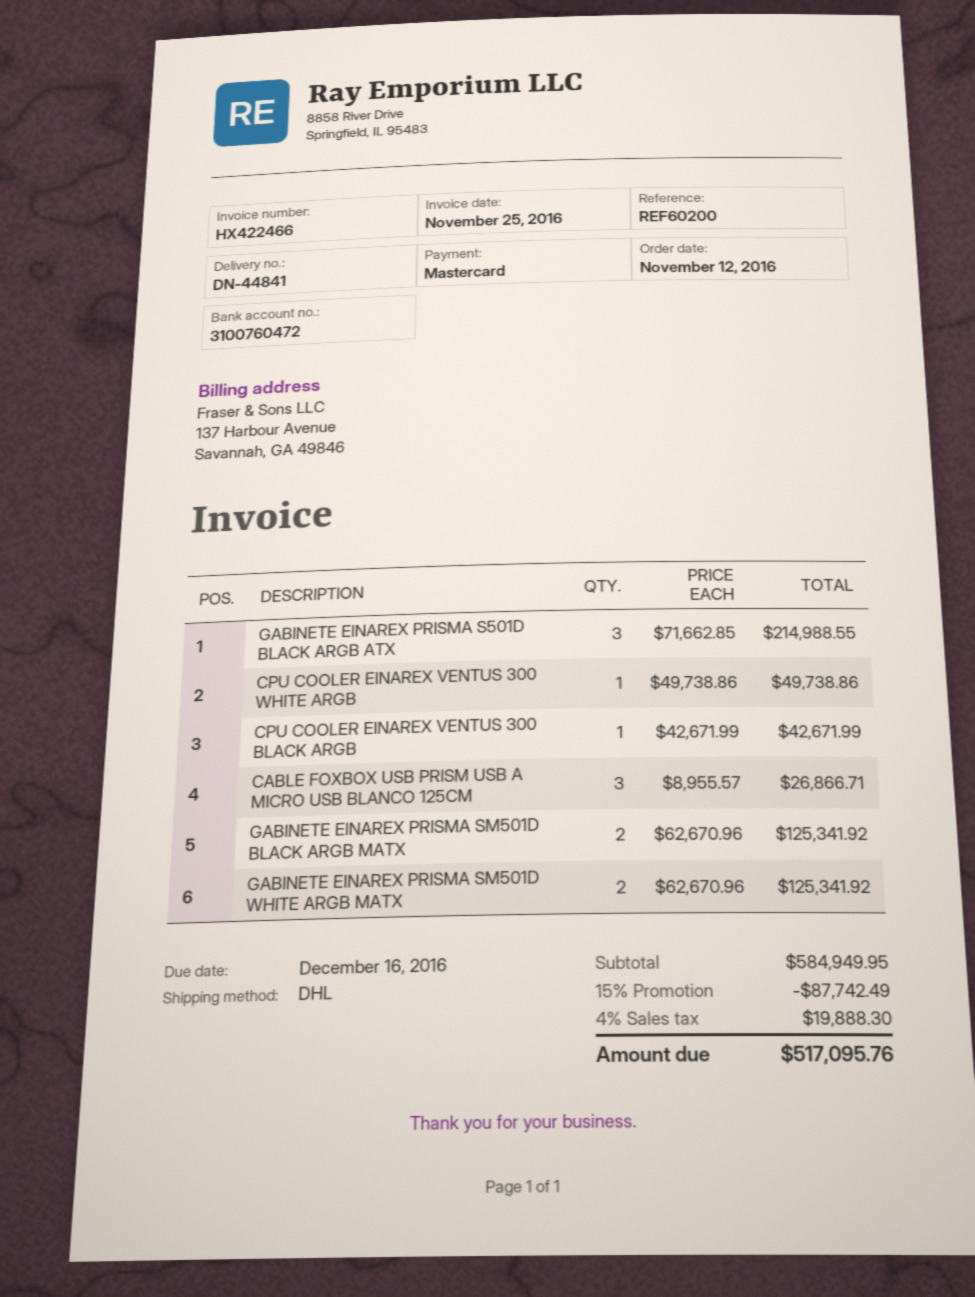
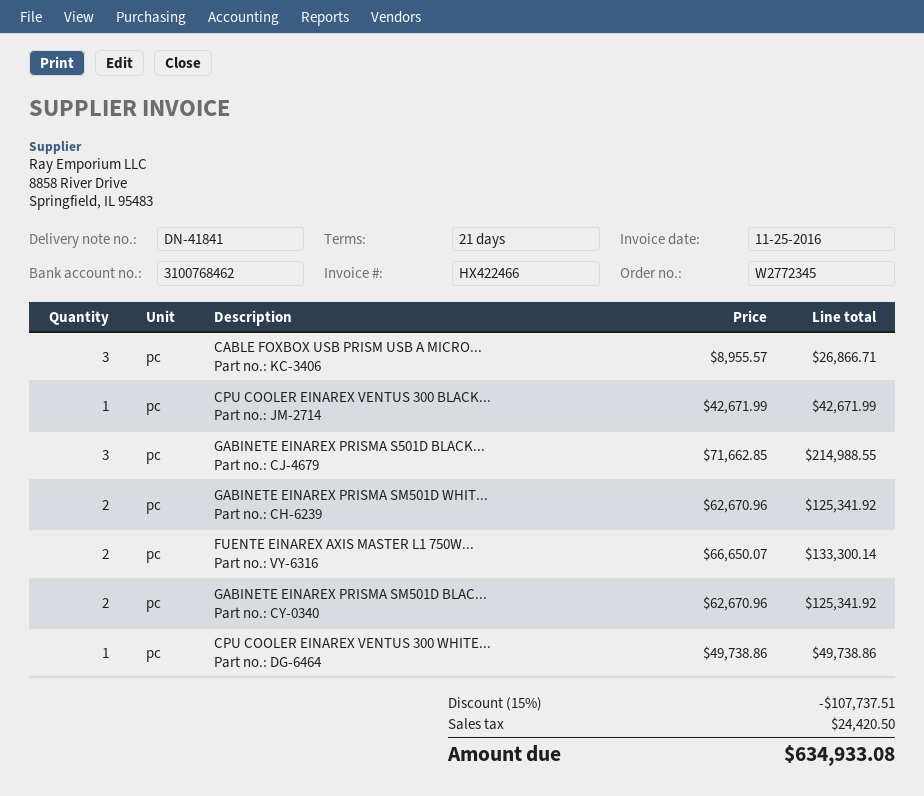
delivery note number: DN-44841 -> DN-41841
bank account: 3100760472 -> 3100768462
FUENTE EINAREX AXIS MASTER L1 750W...: none -> 2 x 66650.07 = 133300.14
discount: 15% = 87742.49 -> 15% = 107737.51
tax: 19888.30 -> 24420.50
total: 517095.76 -> 634933.08

